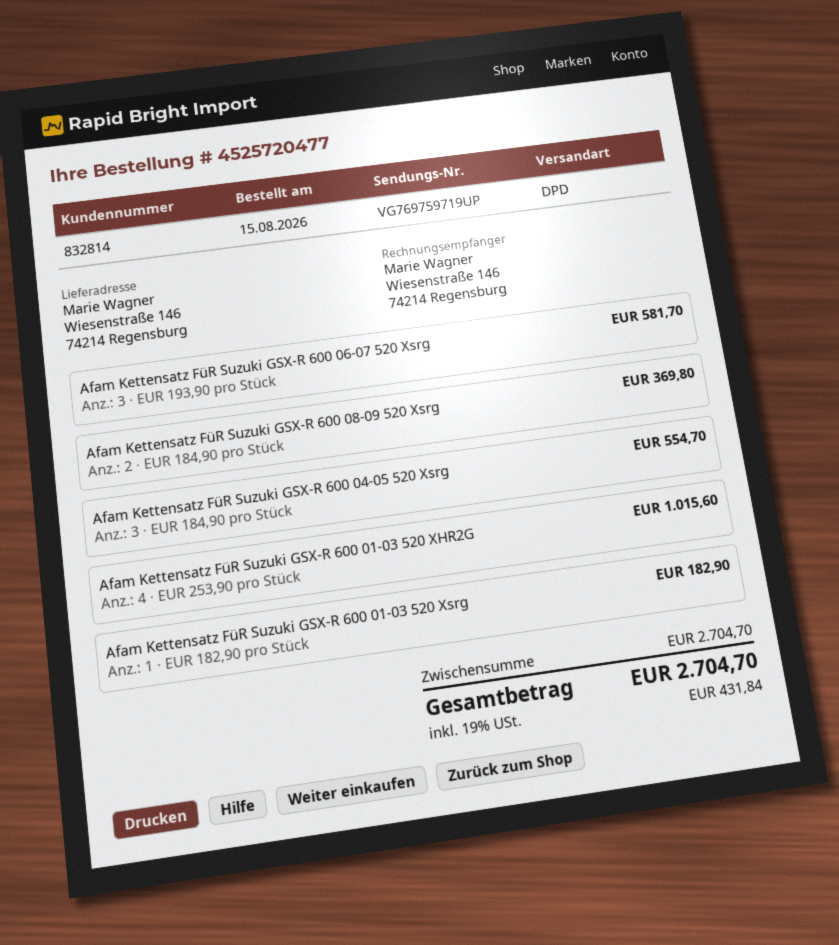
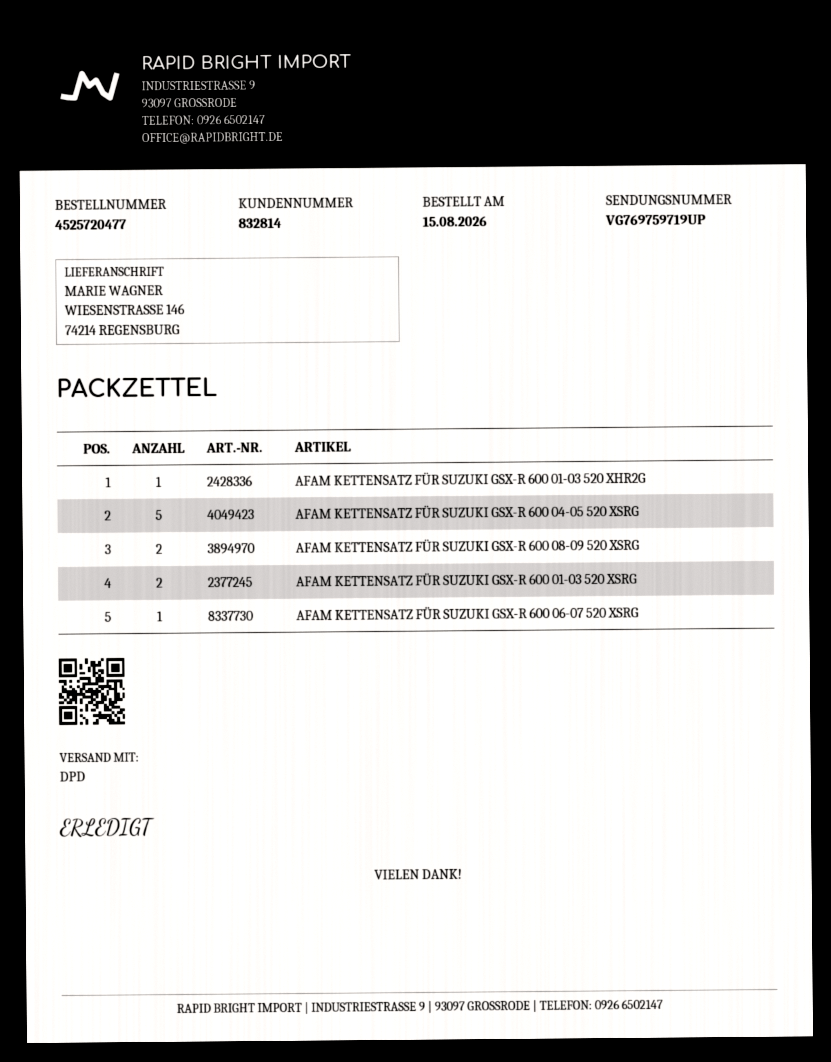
Afam Kettensatz FüR Suzuki GSX-R 600 06-07 520 Xsrg: 3 -> 1
Afam Kettensatz FüR Suzuki GSX-R 600 04-05 520 Xsrg: 3 -> 5
Afam Kettensatz FüR Suzuki GSX-R 600 01-03 520 XHR2G: 4 -> 1
Afam Kettensatz FüR Suzuki GSX-R 600 01-03 520 Xsrg: 1 -> 2

